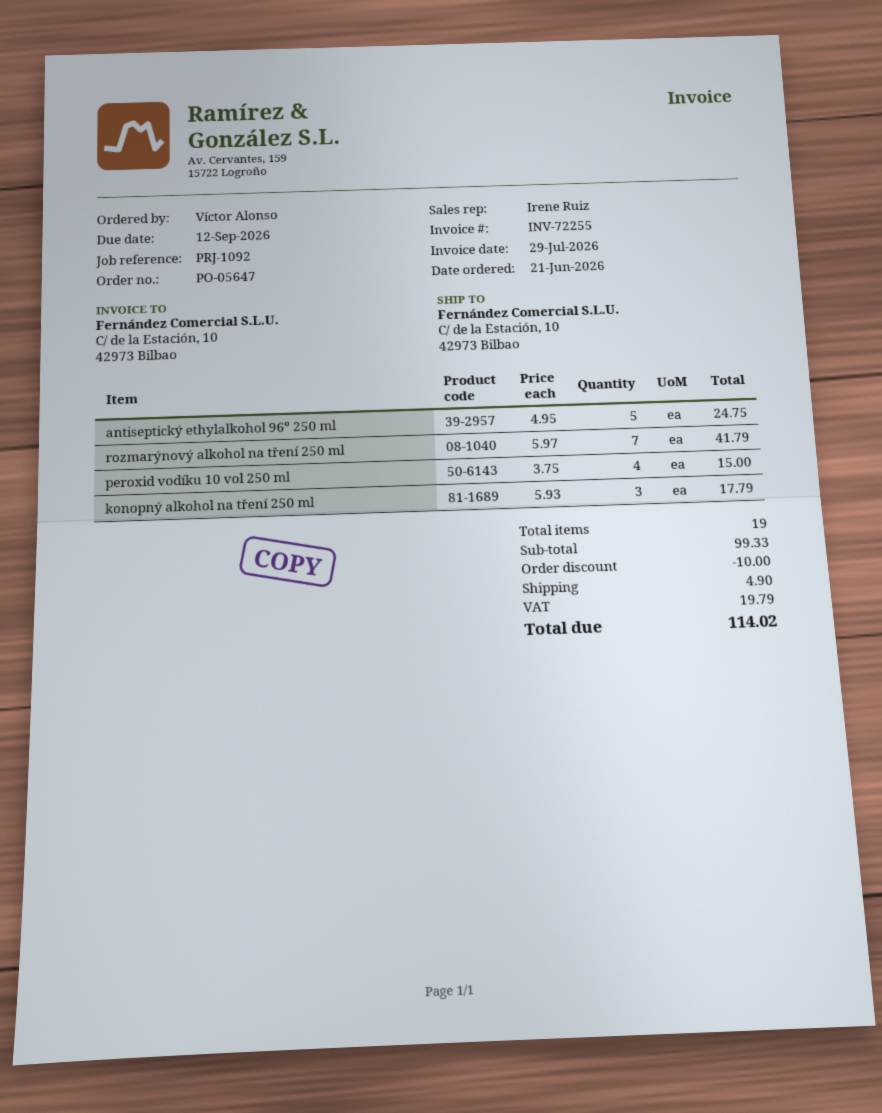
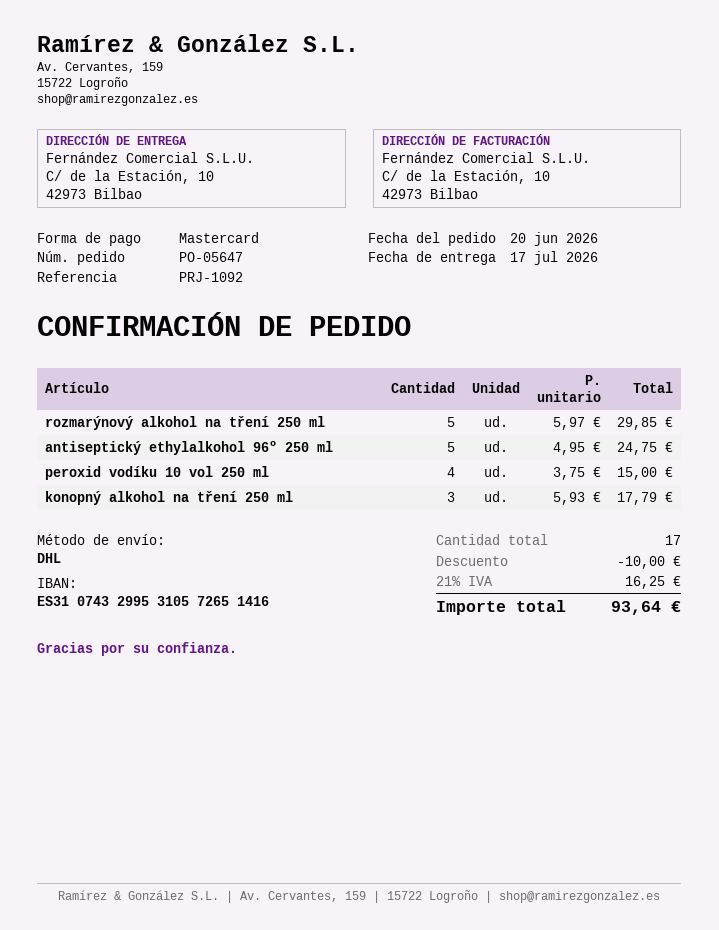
order date: 2026-06-21 -> 2026-06-20
rozmarýnový alkohol na tření 250 ml: 7 x 5.97 = 41.79 -> 5 x 5.97 = 29.85
total quantity: 19 -> 17
shipping: 4.90 -> none
tax: 19.79 -> 16.25
total: 114.02 -> 93.64

